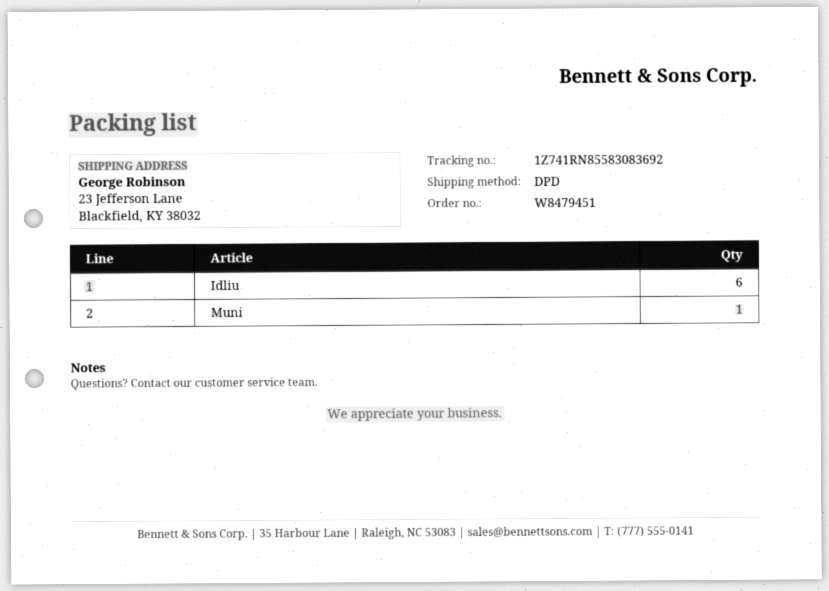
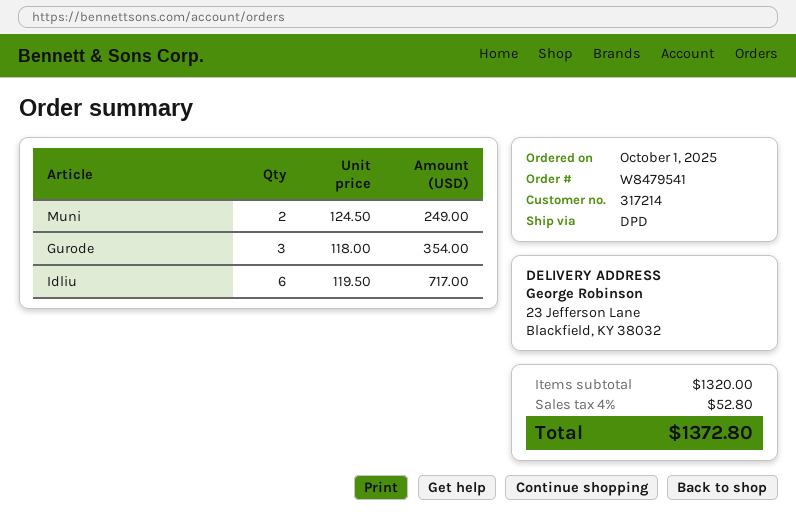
order number: W8479451 -> W8479541
Muni: 1 -> 2
Gurode: none -> 3

